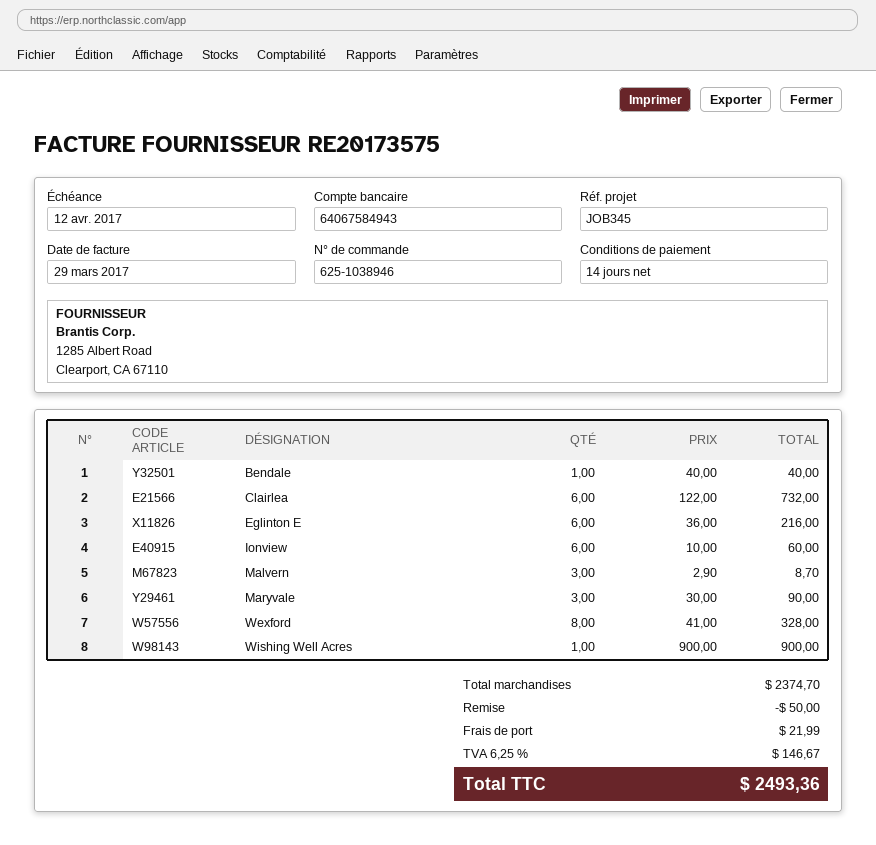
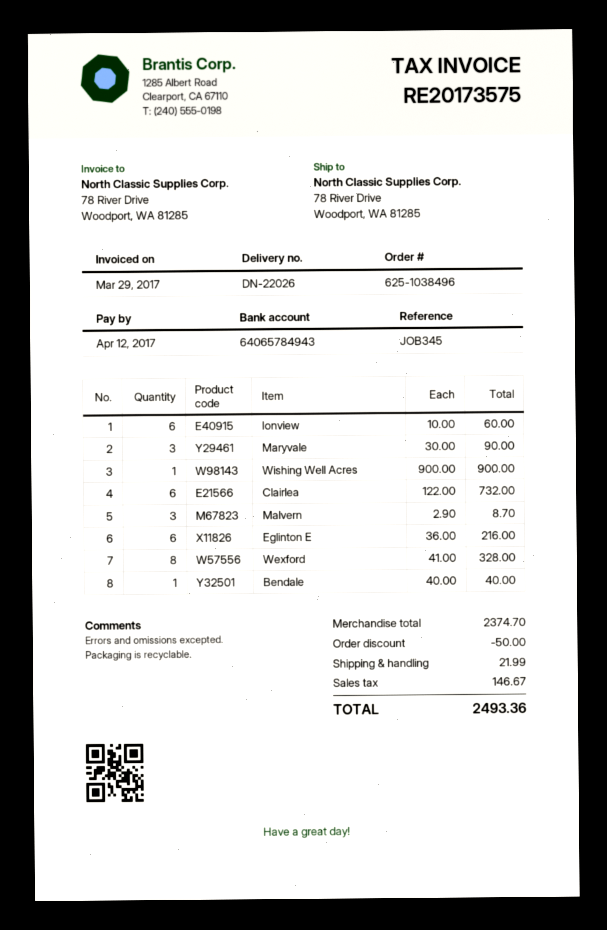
order number: 625-1038946 -> 625-1038496
bank account: 64067584943 -> 64065784943

